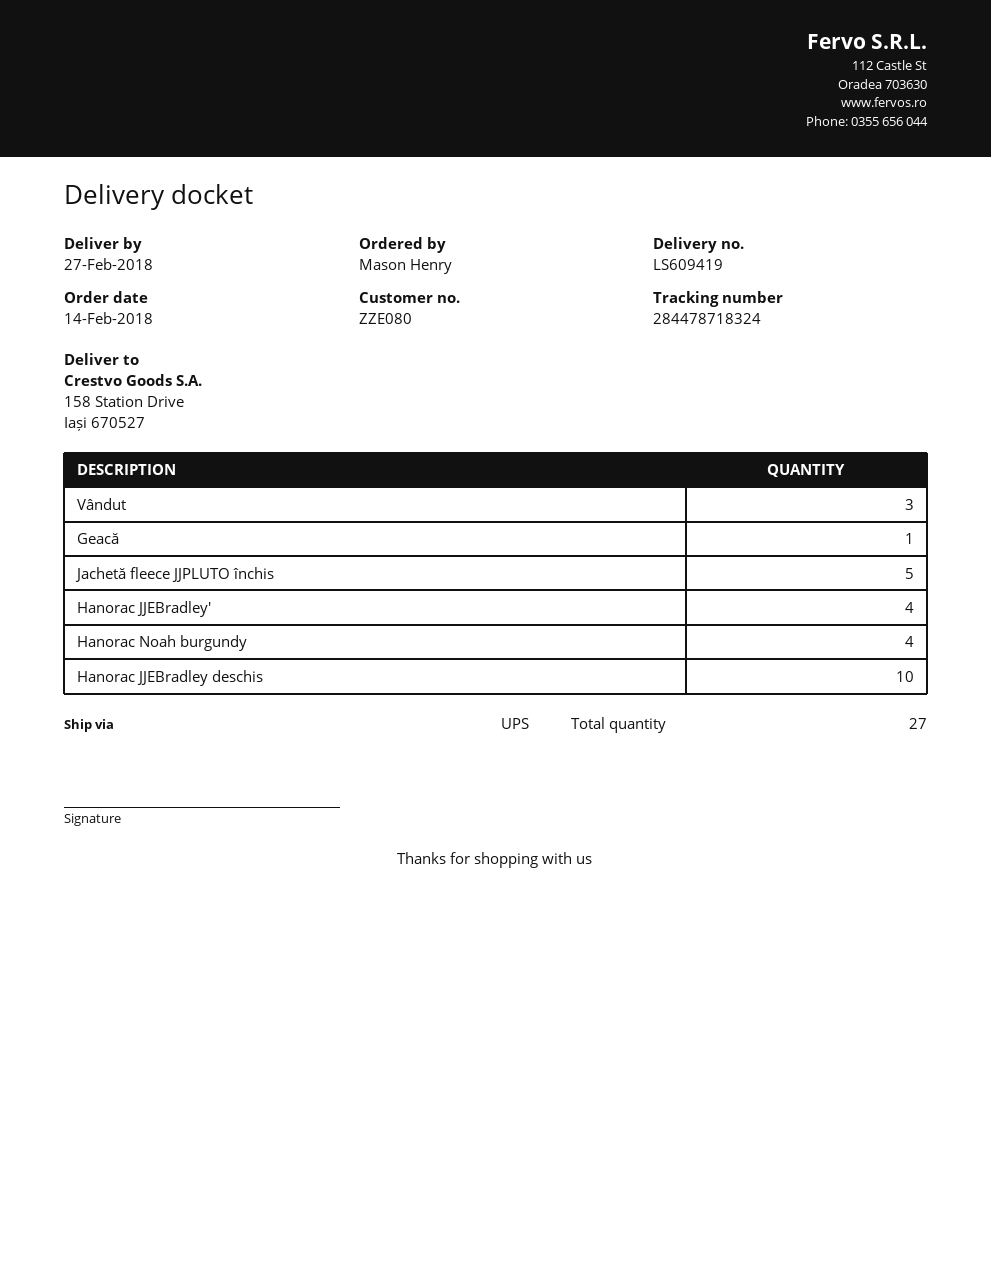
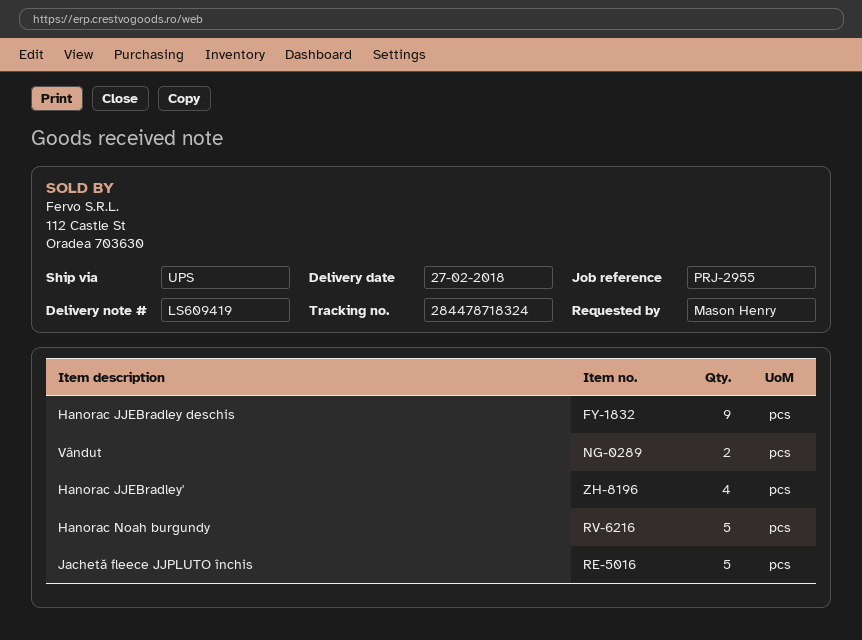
Vândut: 3 -> 2
Geacă: 1 -> none
Hanorac Noah burgundy: 4 -> 5
Hanorac JJEBradley deschis: 10 -> 9

